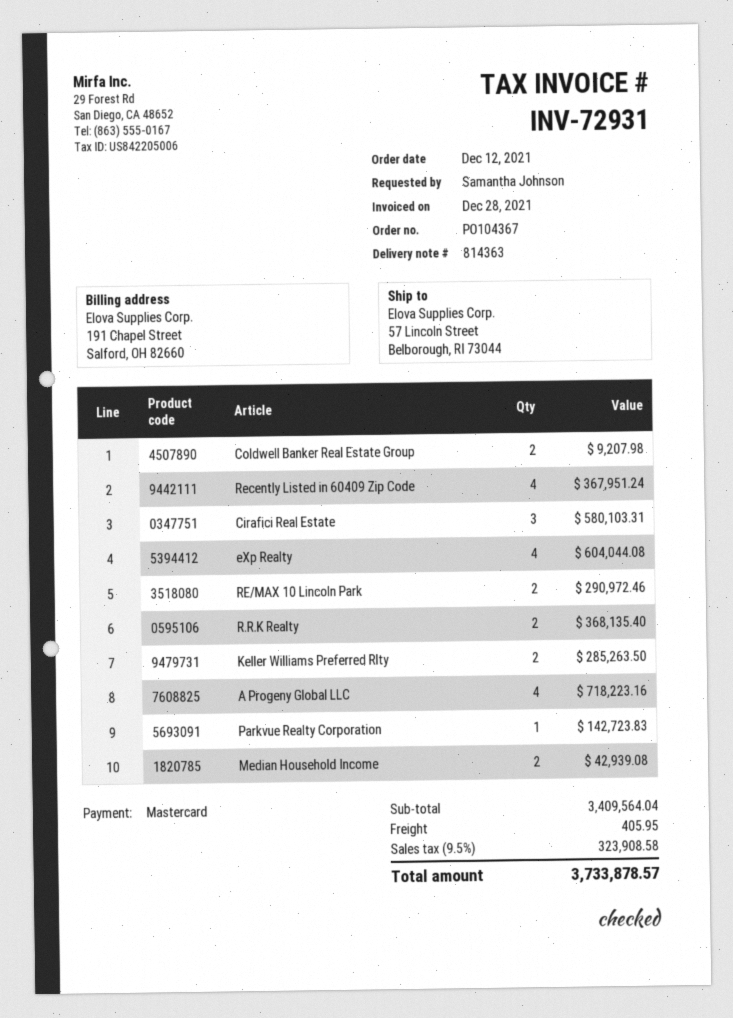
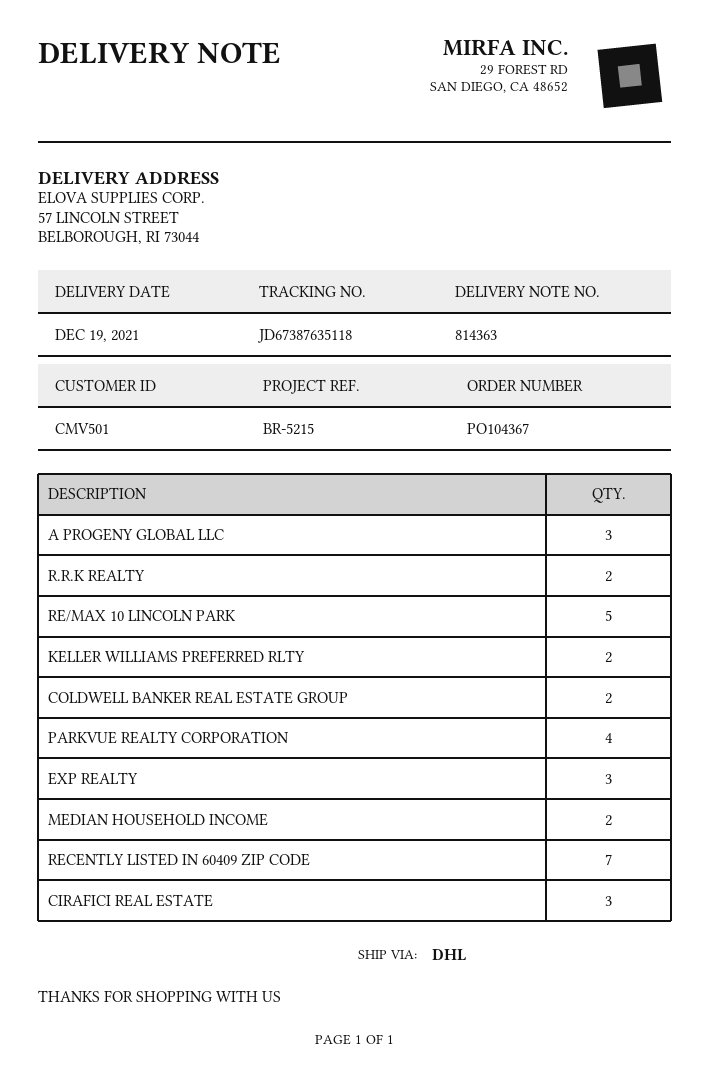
Recently Listed in 60409 Zip Code: 4 -> 7
eXp Realty: 4 -> 3
RE/MAX 10 Lincoln Park: 2 -> 5
A Progeny Global LLC: 4 -> 3
Parkvue Realty Corporation: 1 -> 4

